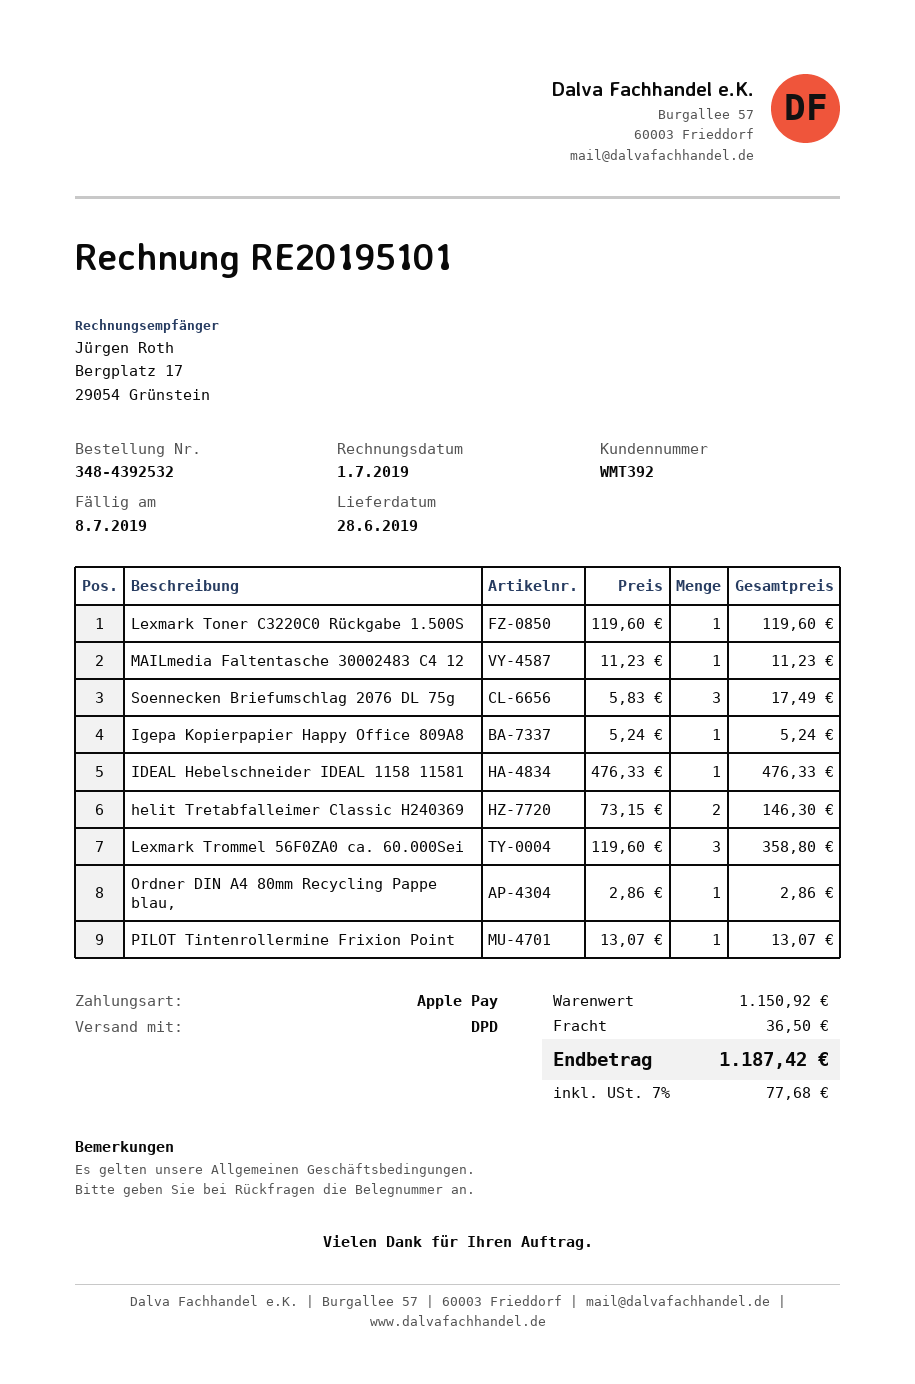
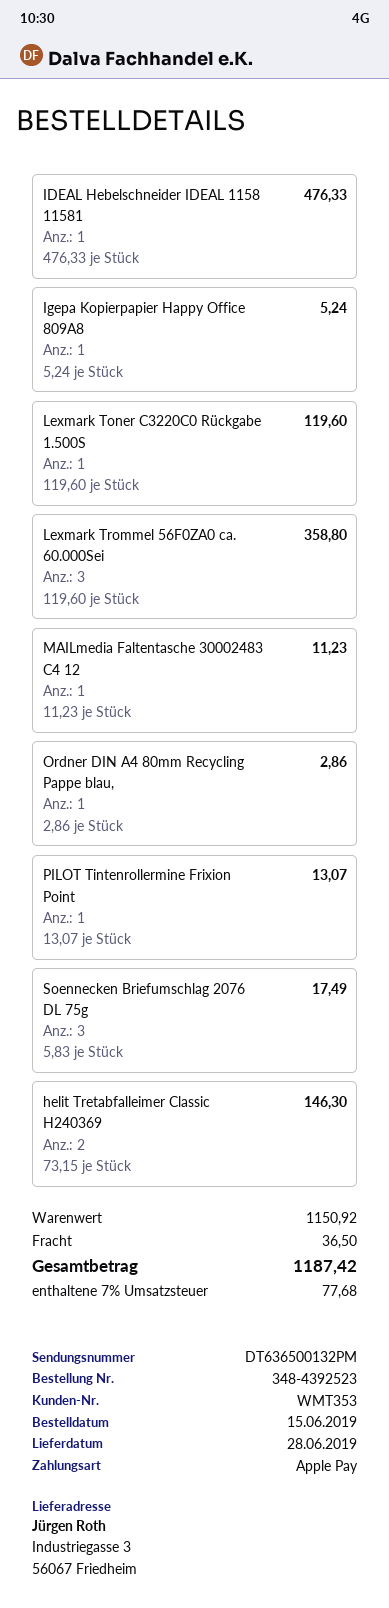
order number: 348-4392532 -> 348-4392523
customer number: WMT392 -> WMT353

